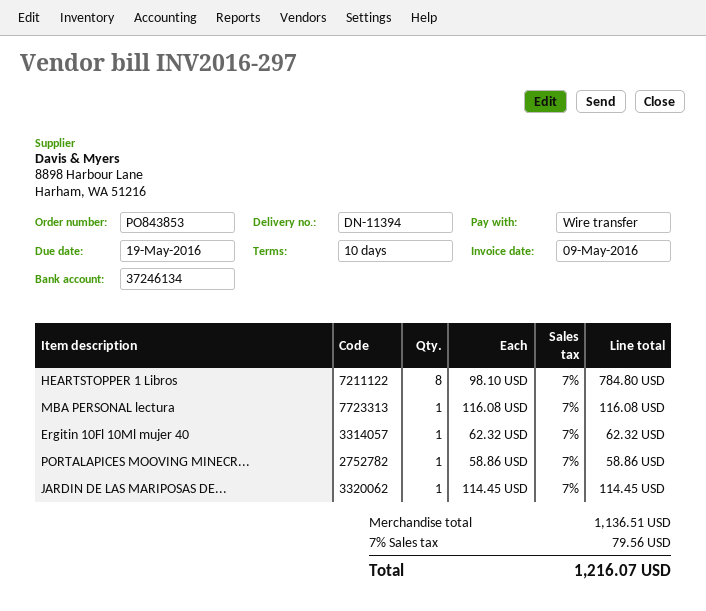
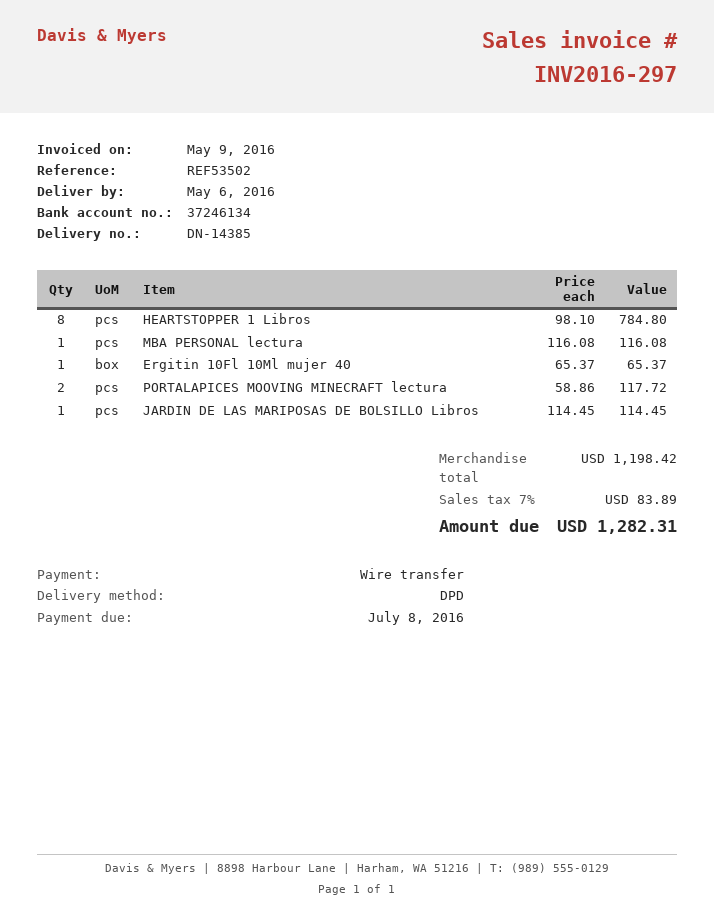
delivery note number: DN-11394 -> DN-14385
due date: 2016-05-19 -> 2016-07-08
Ergitin 10Fl 10Ml mujer 40: 1 x 62.32 = 62.32 -> 1 x 65.37 = 65.37
PORTALAPICES MOOVING MINECR...: 1 x 58.86 = 58.86 -> 2 x 58.86 = 117.72
subtotal: 1136.51 -> 1198.42
tax: 7% = 79.56 -> 7% = 83.89
total: 1216.07 -> 1282.31

